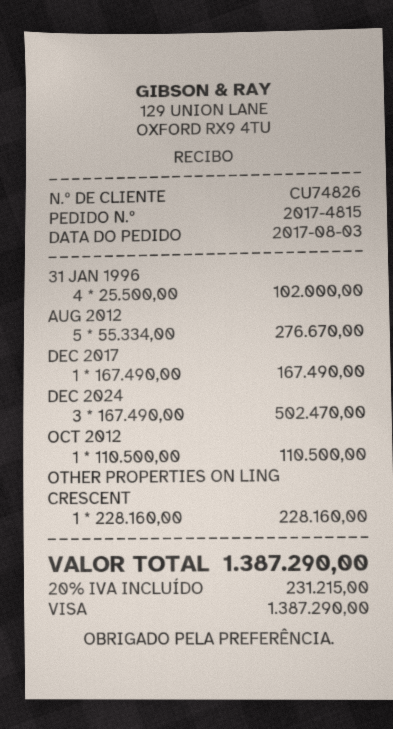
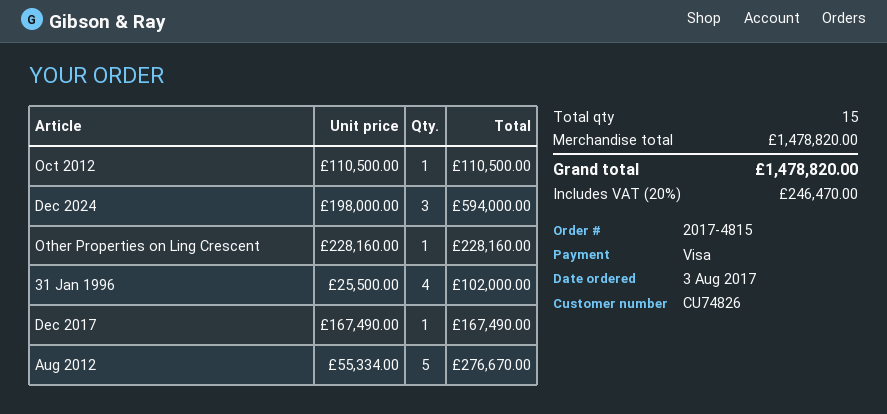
DEC 2024: 3 x 167490.00 = 502470.00 -> 3 x 198000.00 = 594000.00
tax: 20% = 231215.00 -> 20% = 246470.00
total: 1387290.00 -> 1478820.00

